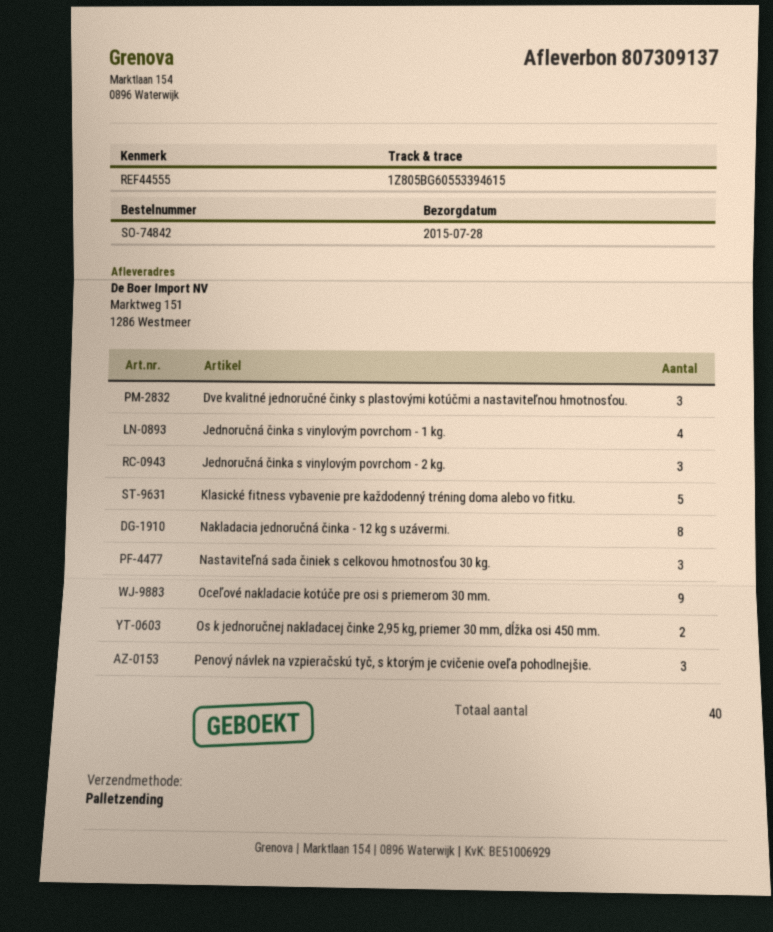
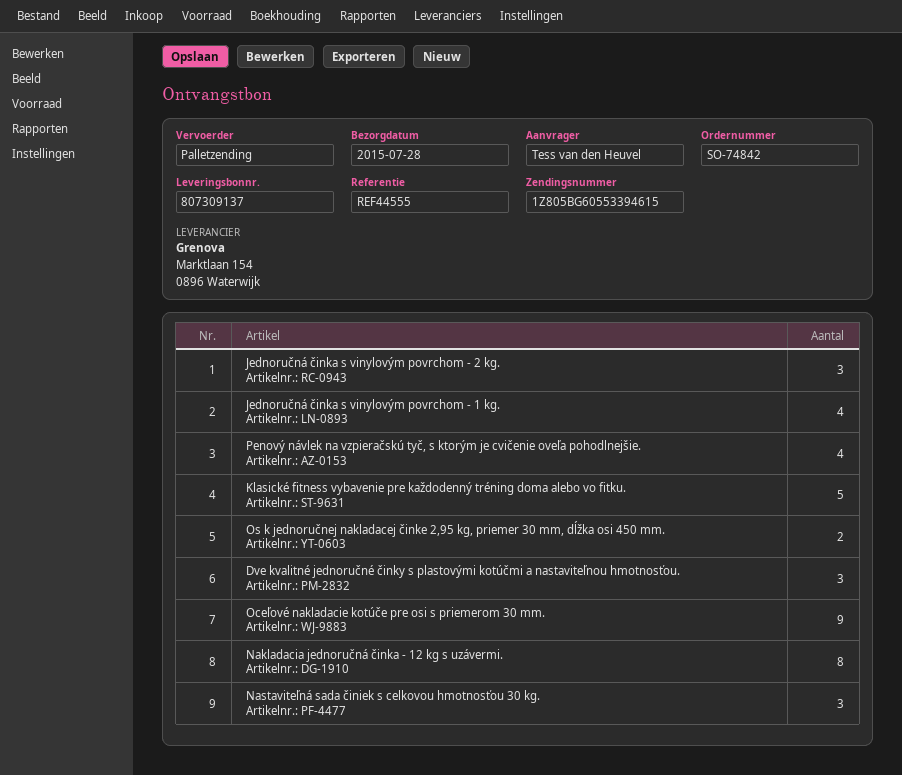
Penový návlek na vzpieračskú tyč, s ktorým je cvičenie oveľa pohodlnejšie.: 3 -> 4

